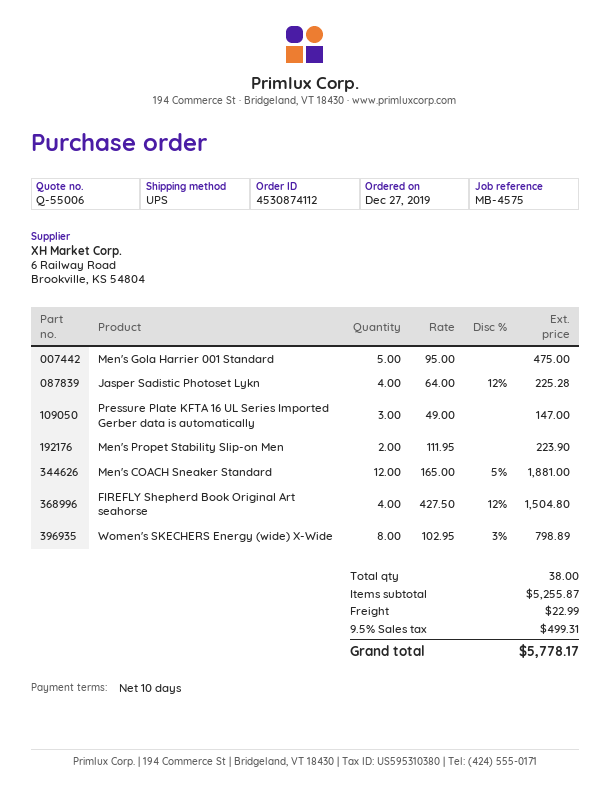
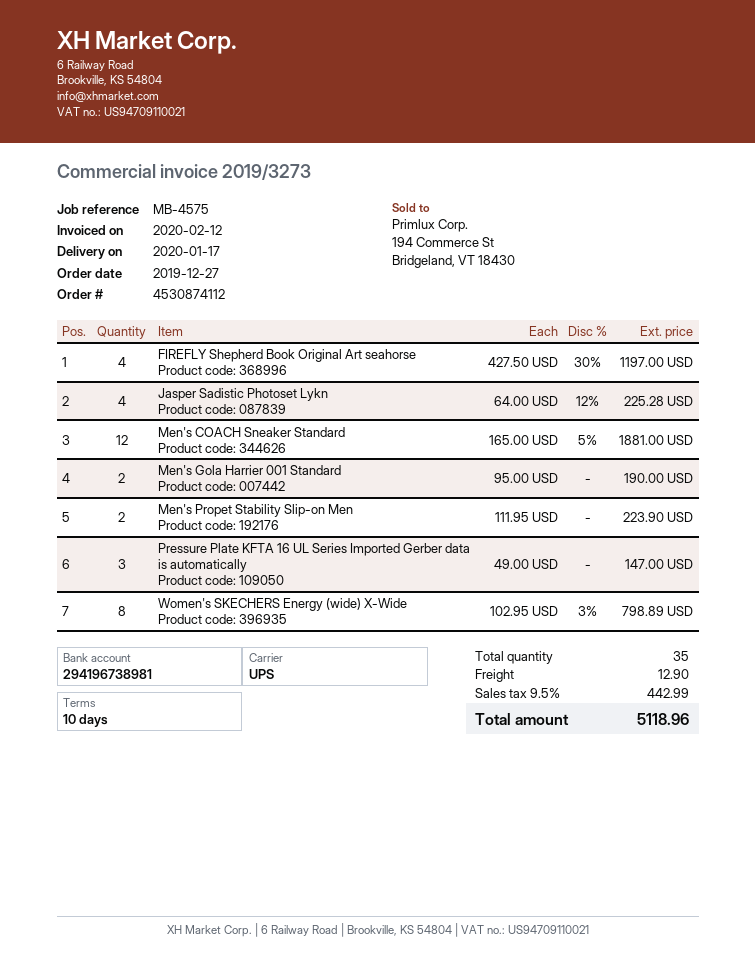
Men's Gola Harrier 001 Standard: 5 x 95.00 = 475.00 -> 2 x 95.00 = 190.00
FIREFLY Shepherd Book Original Art seahorse: 4 x 427.50 - 12% = 1504.80 -> 4 x 427.50 - 30% = 1197.00
total quantity: 38 -> 35
shipping: 22.99 -> 12.90
tax: 9.5% = 499.31 -> 9.5% = 442.99
total: 5778.17 -> 5118.96

